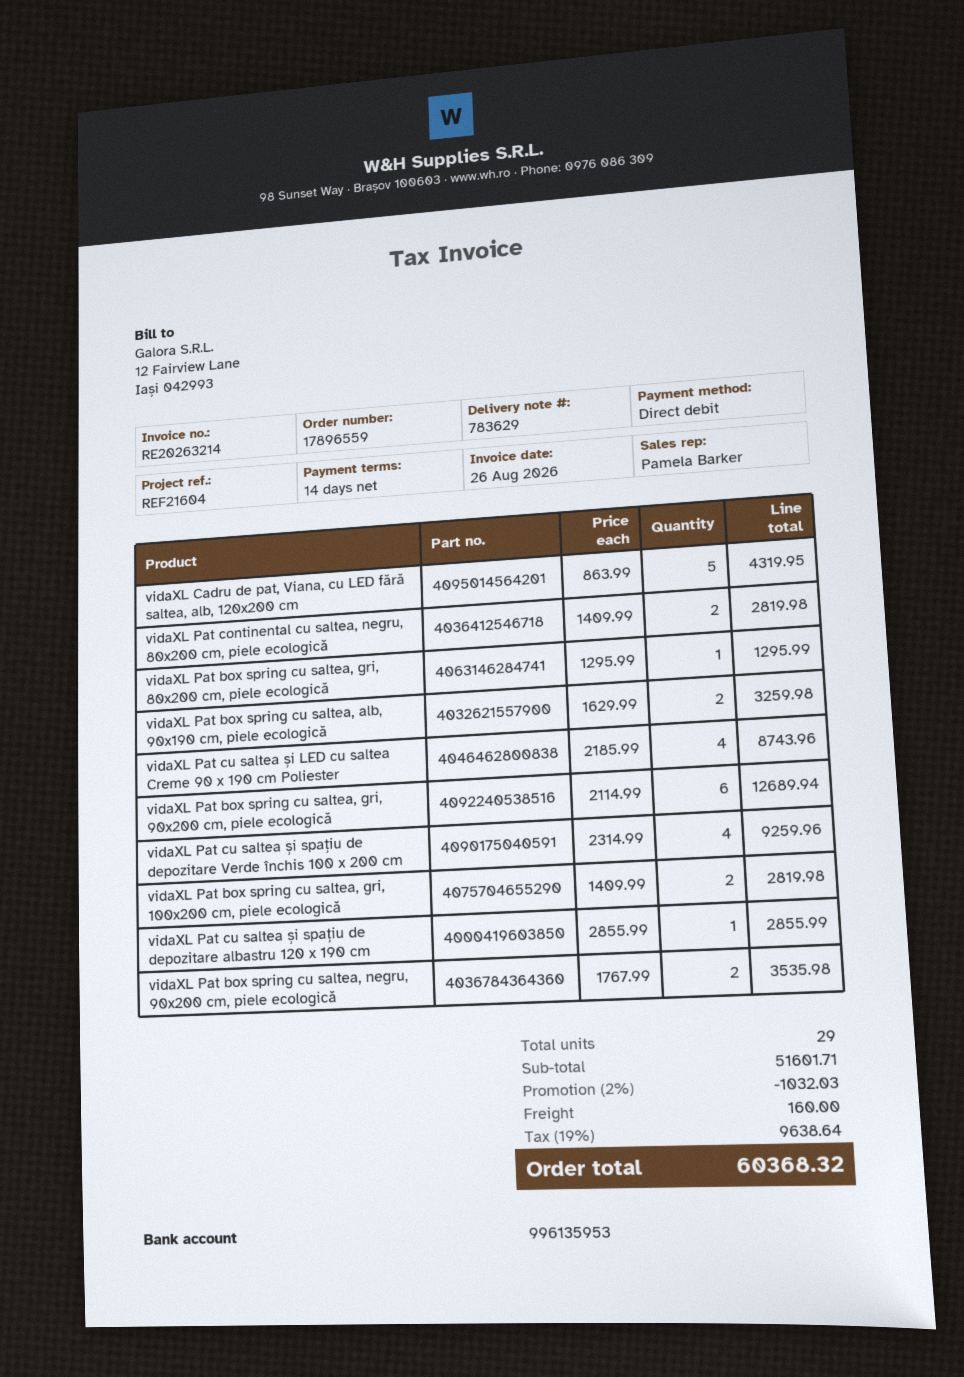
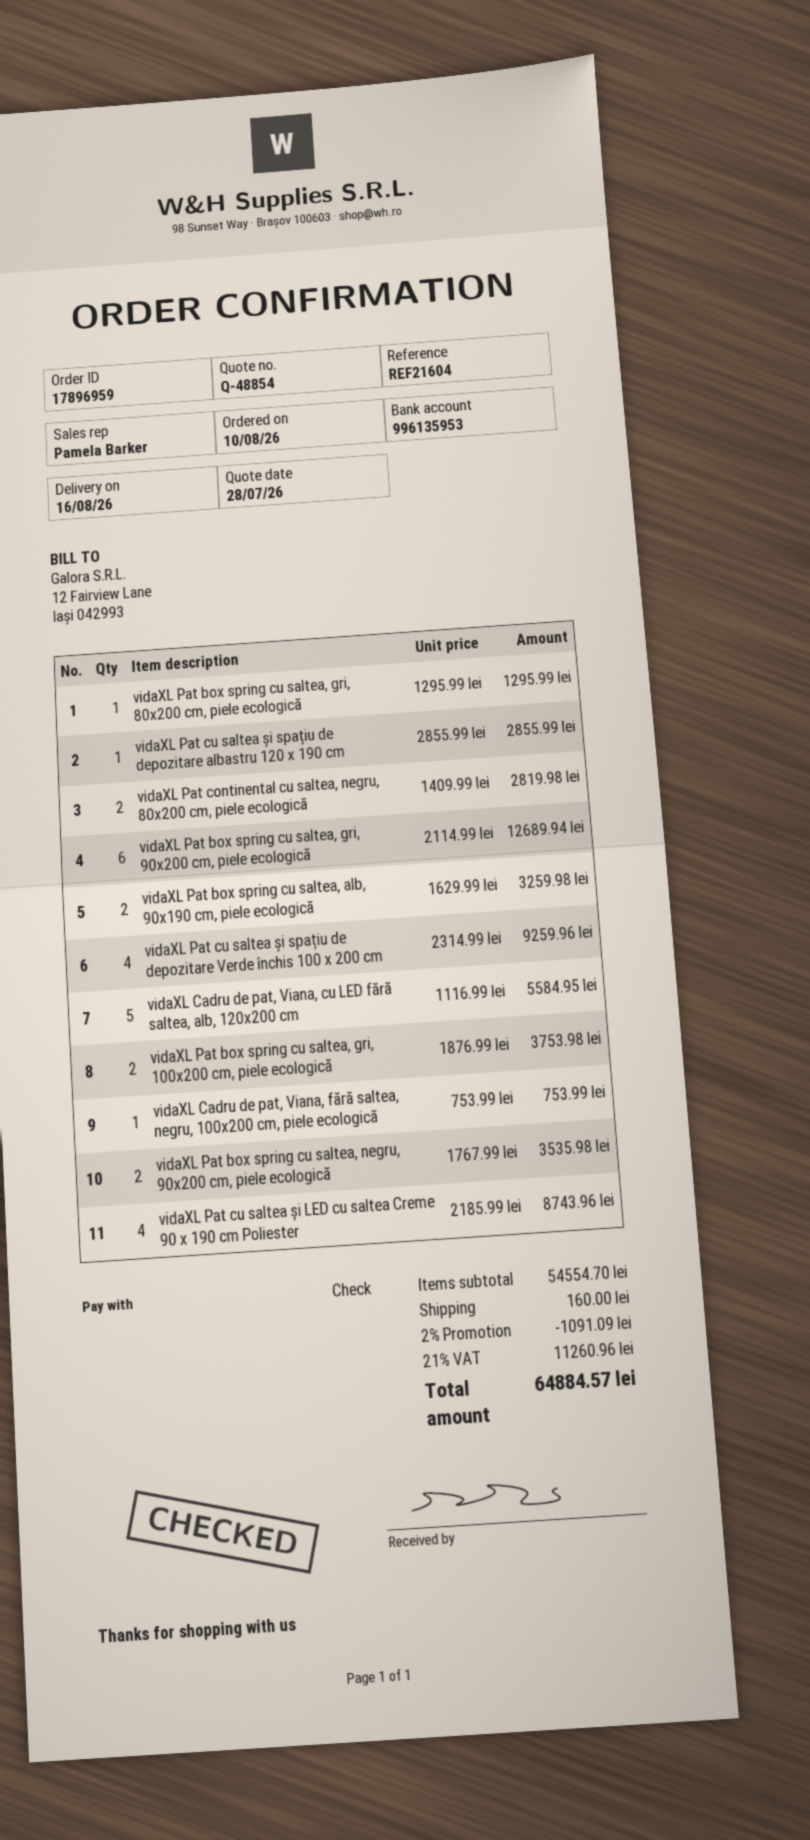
order number: 17896559 -> 17896959
payment method: direct debit -> cheque
vidaXL Cadru de pat, Viana, cu LED fără saltea, alb, 120x200 cm: 5 x 863.99 = 4319.95 -> 5 x 1116.99 = 5584.95
vidaXL Pat box spring cu saltea, gri, 100x200 cm, piele ecologică: 2 x 1409.99 = 2819.98 -> 2 x 1876.99 = 3753.98
vidaXL Cadru de pat, Viana, fără saltea, negru, 100x200 cm, piele ecologică: none -> 1 x 753.99 = 753.99
subtotal: 51601.71 -> 54554.70
discount: 2% = 1032.03 -> 2% = 1091.09
tax: 19% = 9638.64 -> 21% = 11260.96
total: 60368.32 -> 64884.57

